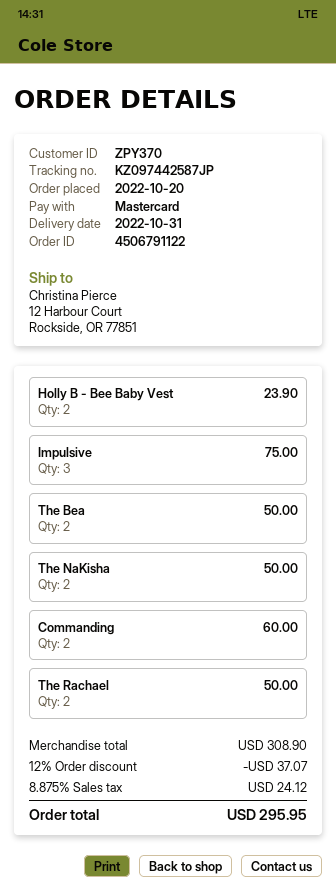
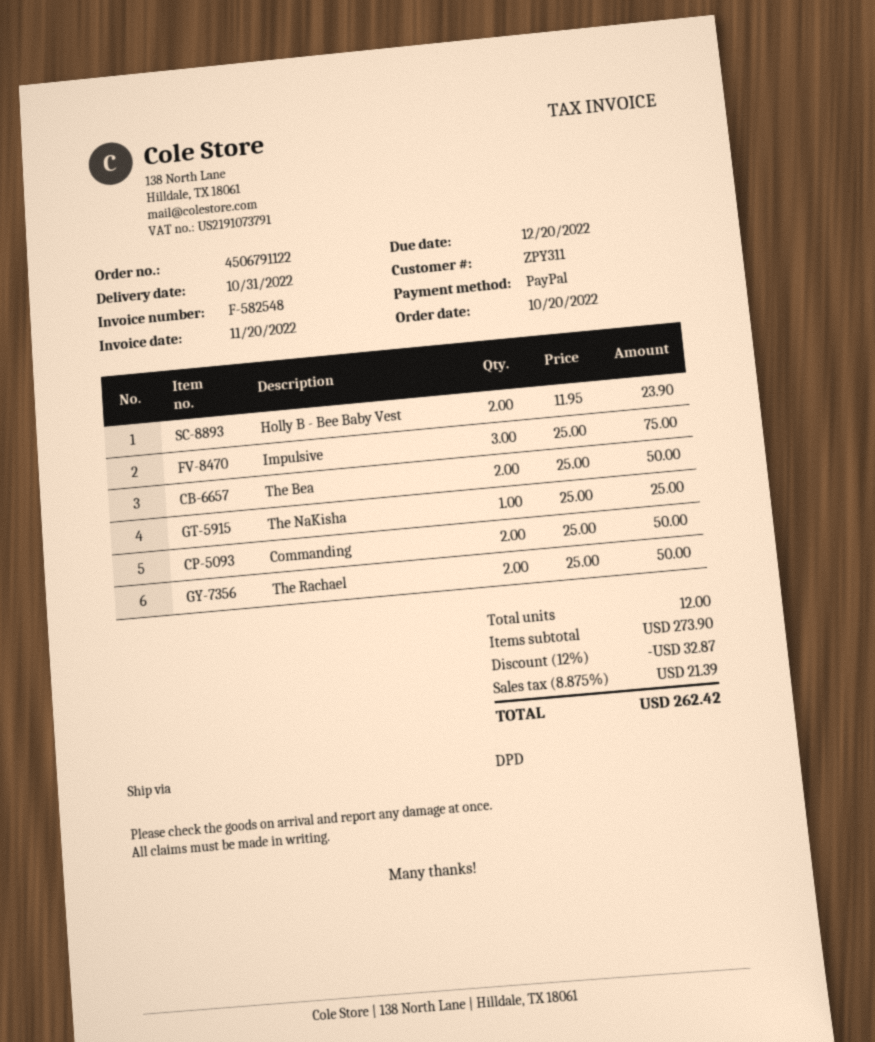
customer number: ZPY370 -> ZPY311
payment method: Mastercard -> PayPal
The NaKisha: 2 for 50.00 -> 1 for 25.00
Commanding: 2 for 60.00 -> 2 for 50.00
subtotal: 308.90 -> 273.90
discount: 12% = 37.07 -> 12% = 32.87
tax: 8.875% = 24.12 -> 8.875% = 21.39
total: 295.95 -> 262.42

